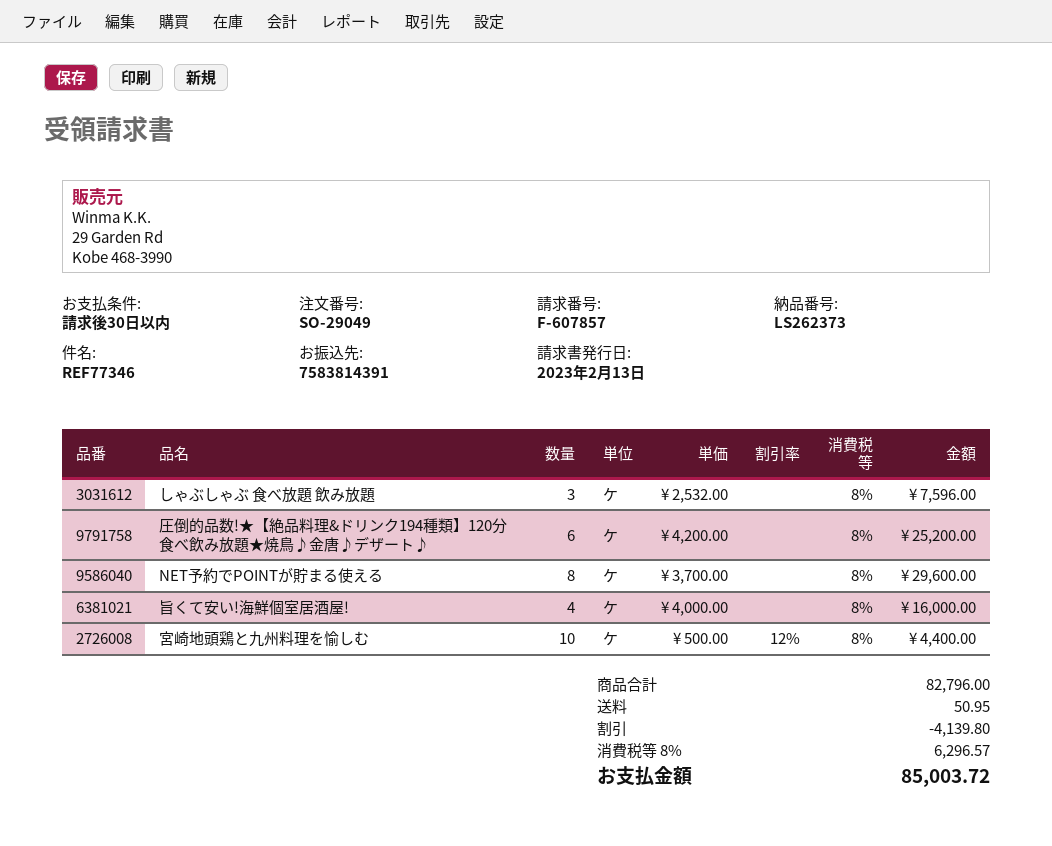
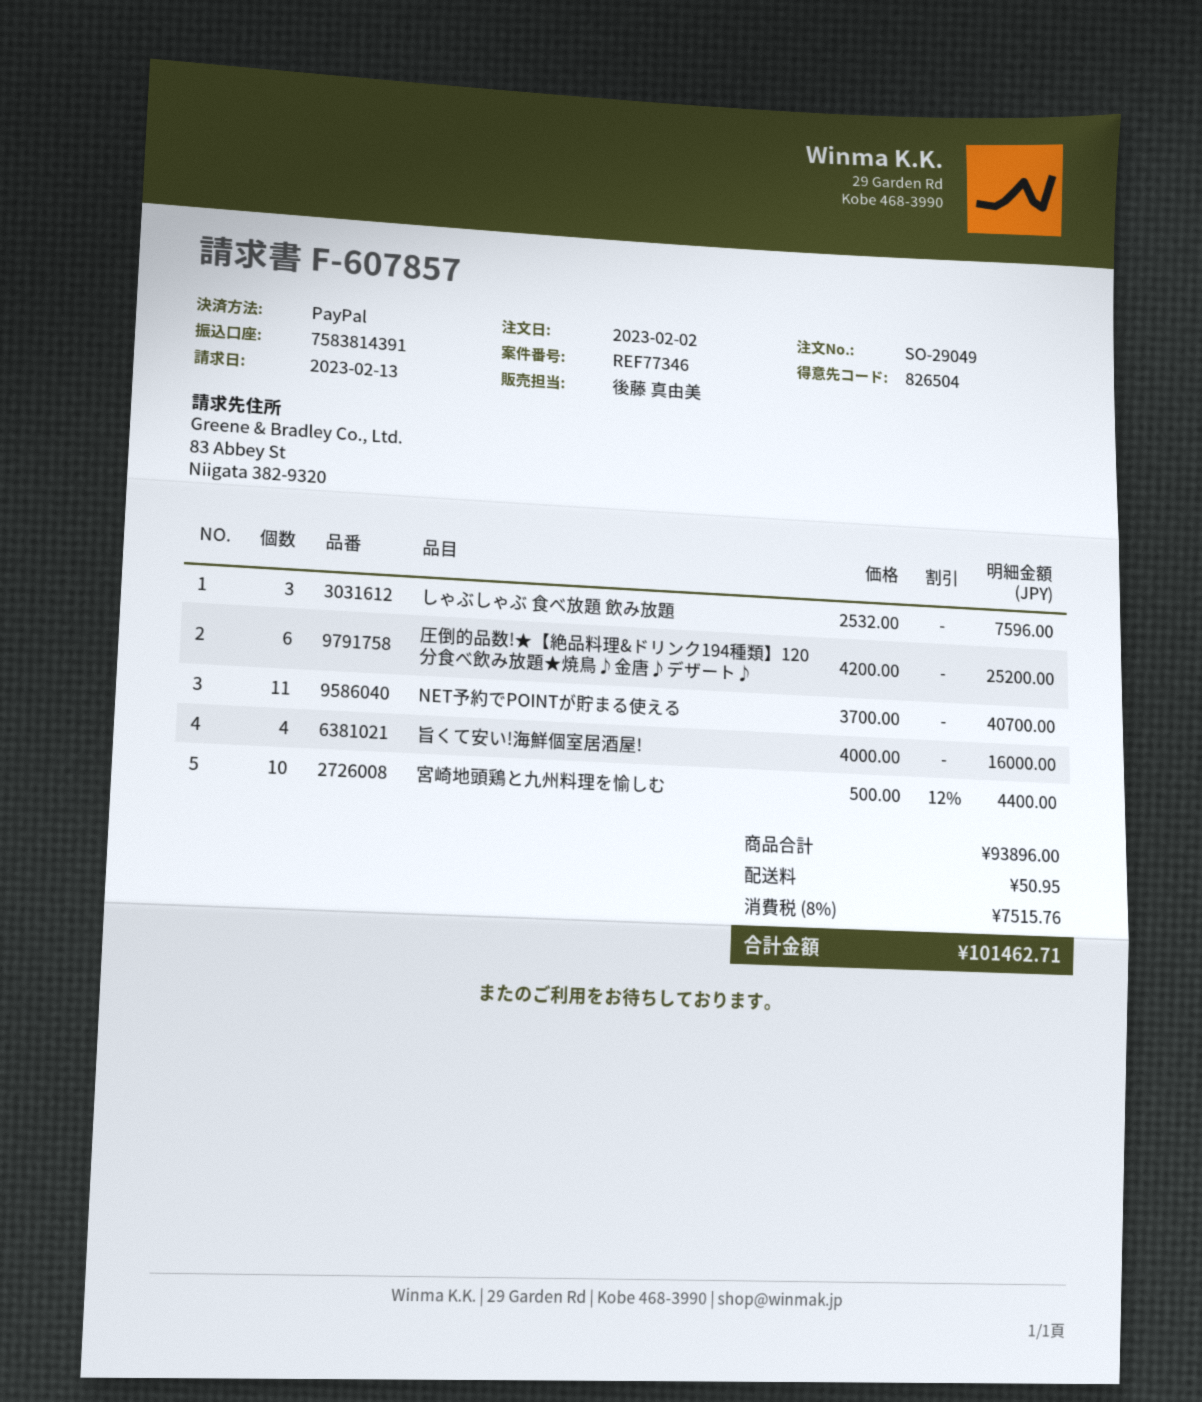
NET予約でPOINTが貯まる使える: 8 x 3700.00 = 29600.00 -> 11 x 3700.00 = 40700.00
subtotal: 82796.00 -> 93896.00
discount: 4139.80 -> none
tax: 8% = 6296.57 -> 8% = 7515.76
total: 85003.72 -> 101462.71

